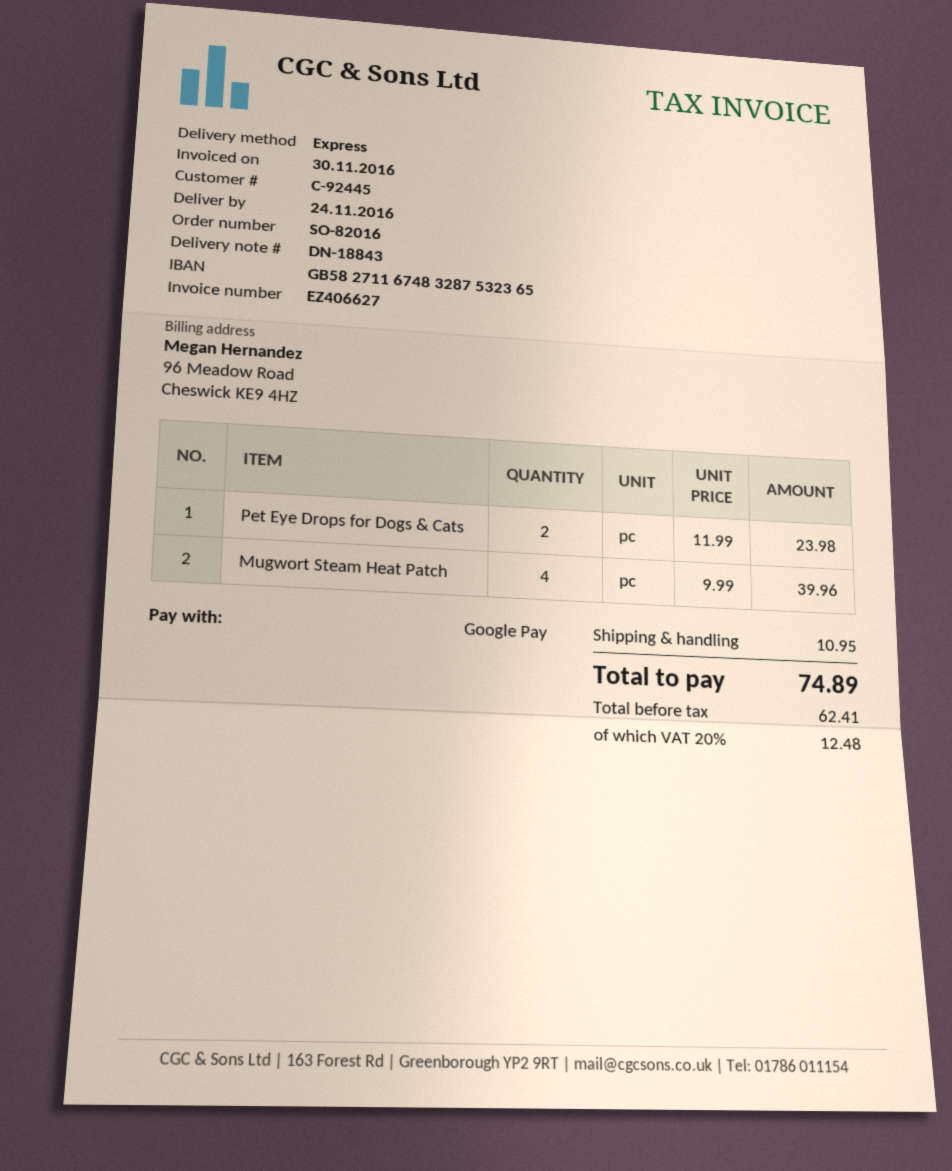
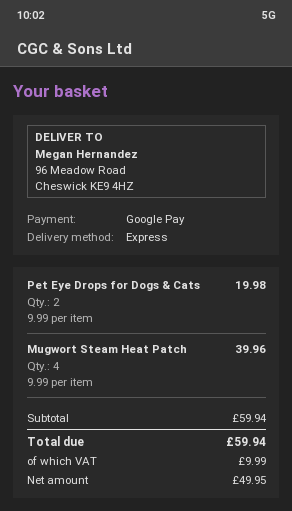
Pet Eye Drops for Dogs & Cats: 2 x 11.99 = 23.98 -> 2 x 9.99 = 19.98
shipping: 10.95 -> none
net: 62.41 -> 49.95
tax: 12.48 -> 9.99
total: 74.89 -> 59.94

